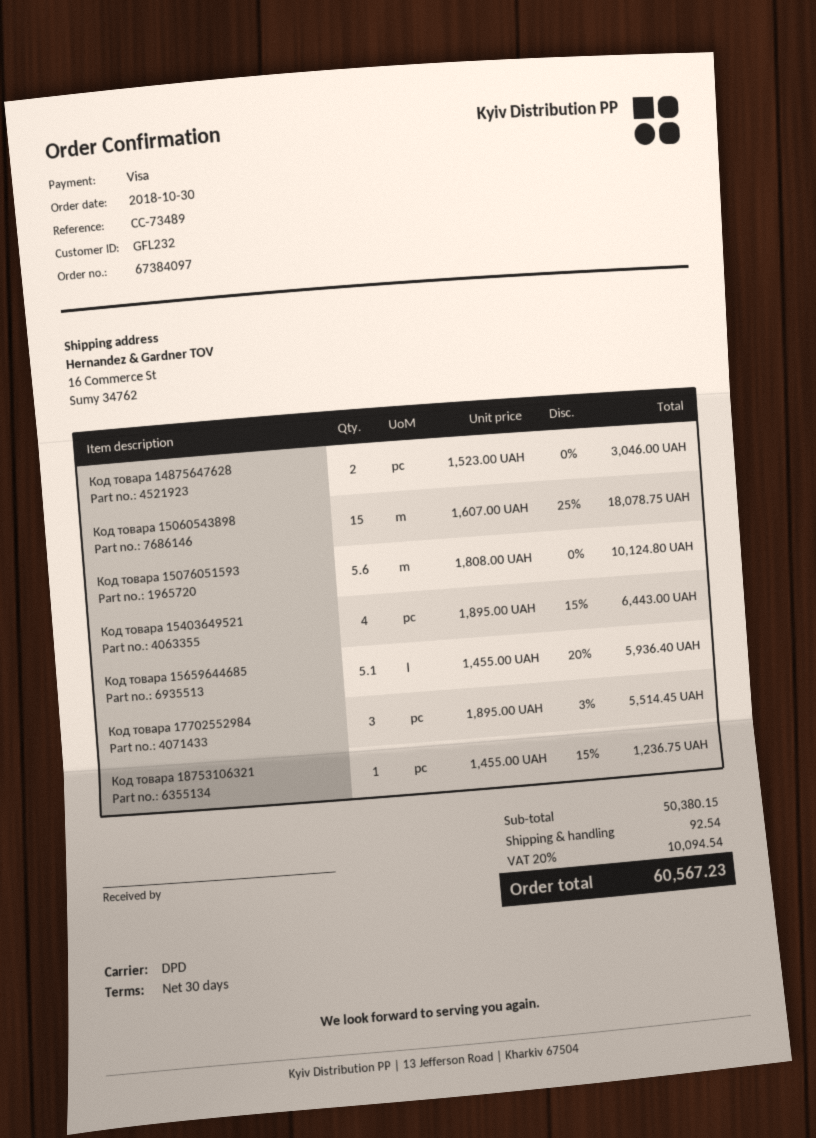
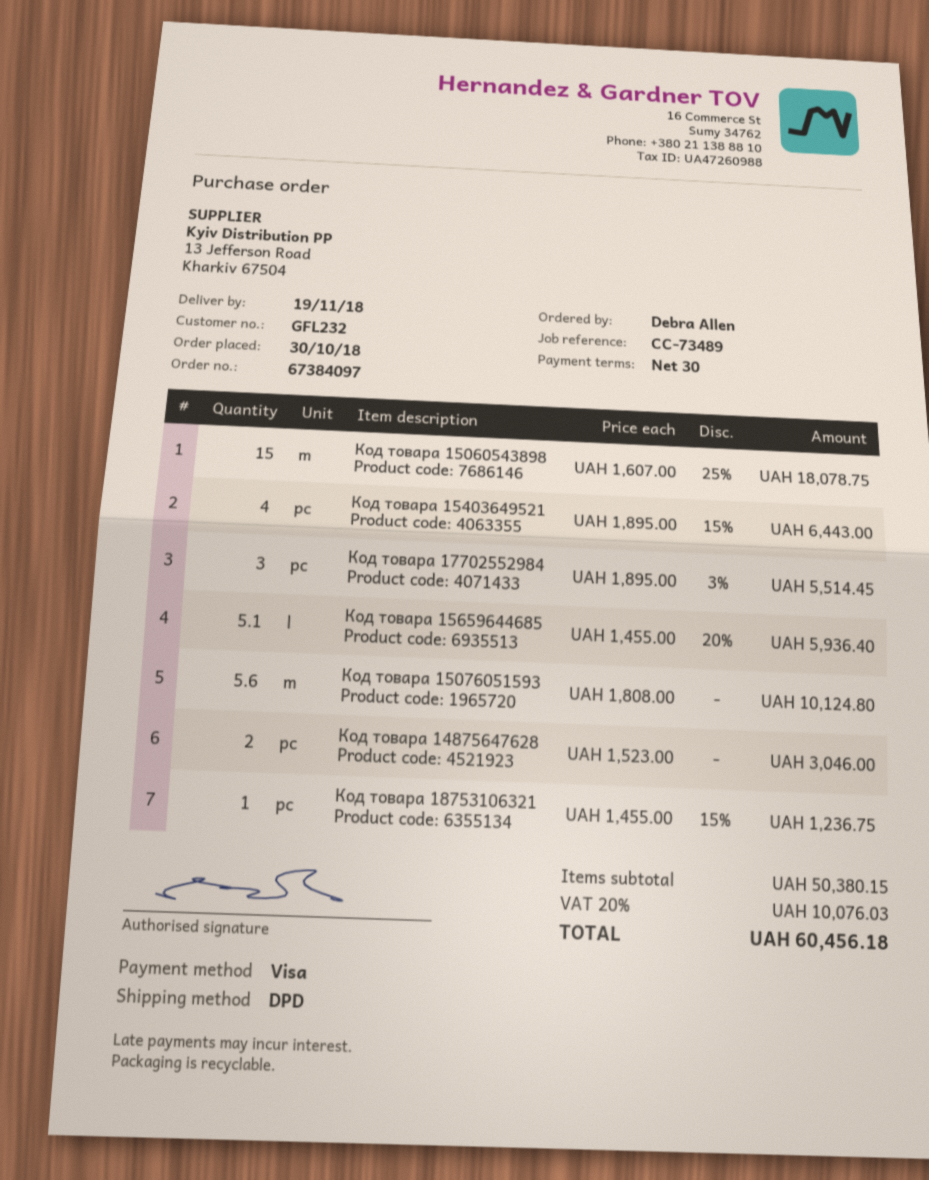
shipping: 92.54 -> none
tax: 20% = 10094.54 -> 20% = 10076.03
total: 60567.23 -> 60456.18

